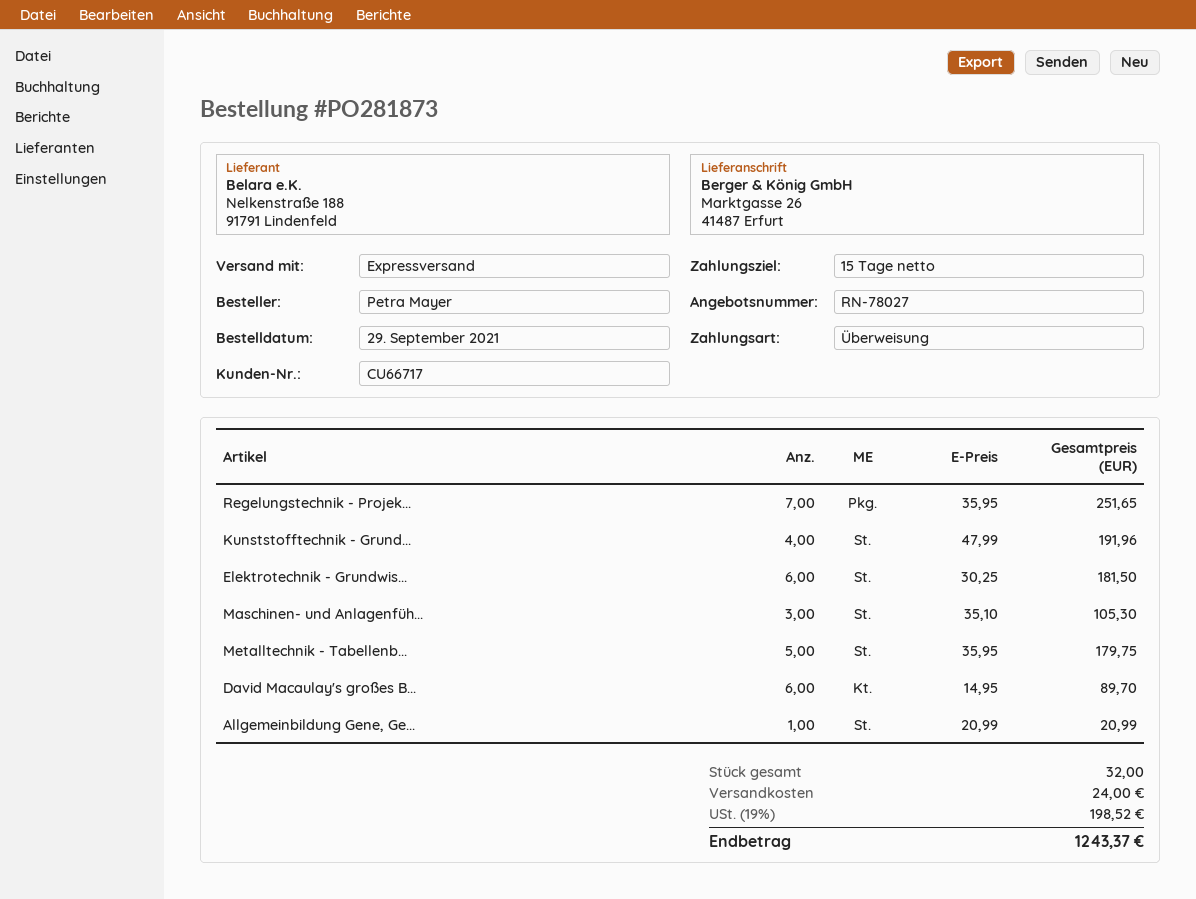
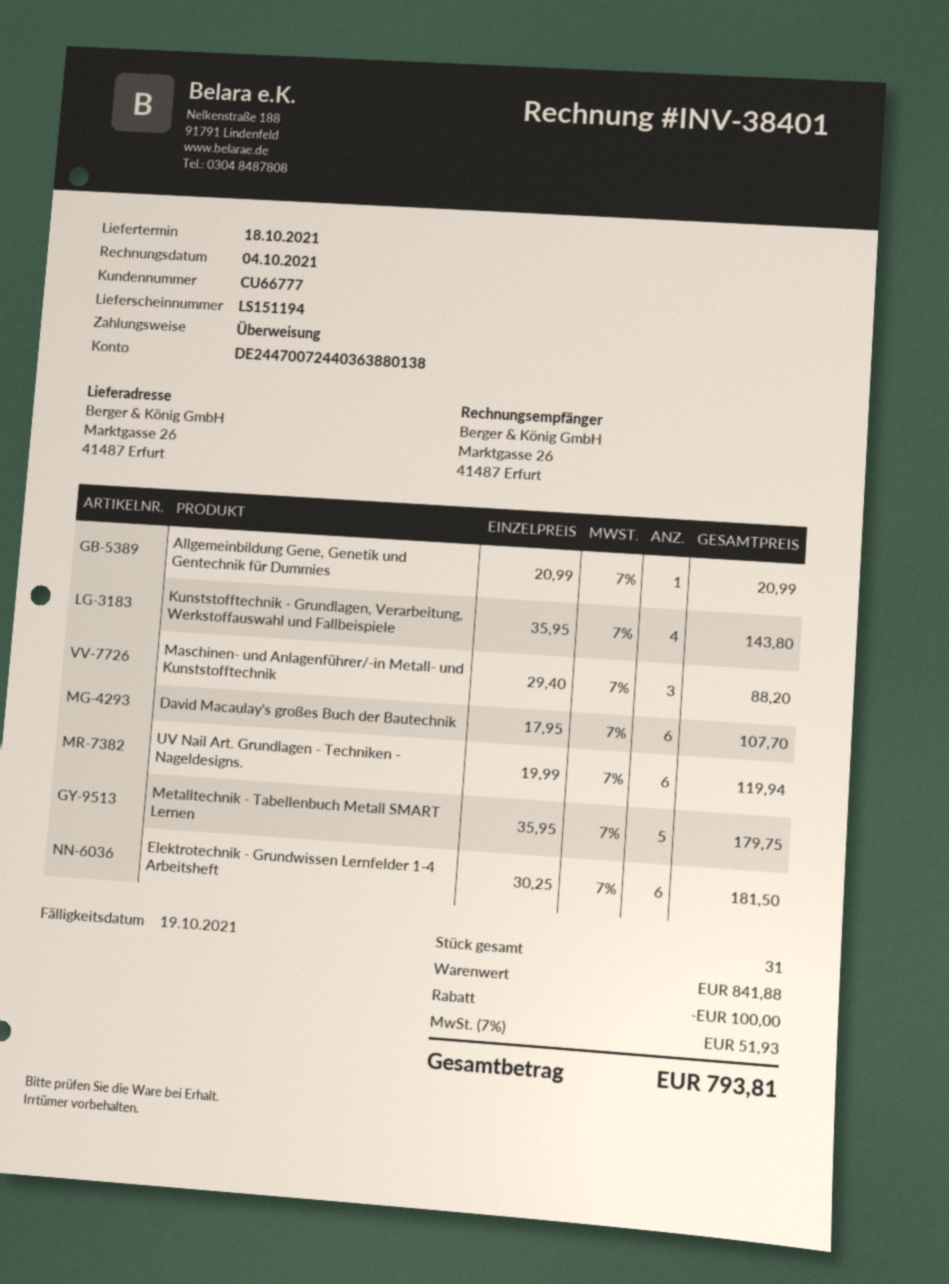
customer number: CU66717 -> CU66777
Regelungstechnik - Projek...: 7 x 35.95 = 251.65 -> none
Kunststofftechnik - Grund...: 4 x 47.99 = 191.96 -> 4 x 35.95 = 143.80
Maschinen- und Anlagenfüh...: 3 x 35.10 = 105.30 -> 3 x 29.40 = 88.20
David Macaulay's großes B...: 6 x 14.95 = 89.70 -> 6 x 17.95 = 107.70
UV Nail Art. Grundlagen - Techniken - Nageldesigns.: none -> 6 x 19.99 = 119.94
total quantity: 32 -> 31
discount: none -> 100.00
shipping: 24.00 -> none
tax: 19% = 198.52 -> 7% = 51.93
total: 1243.37 -> 793.81

